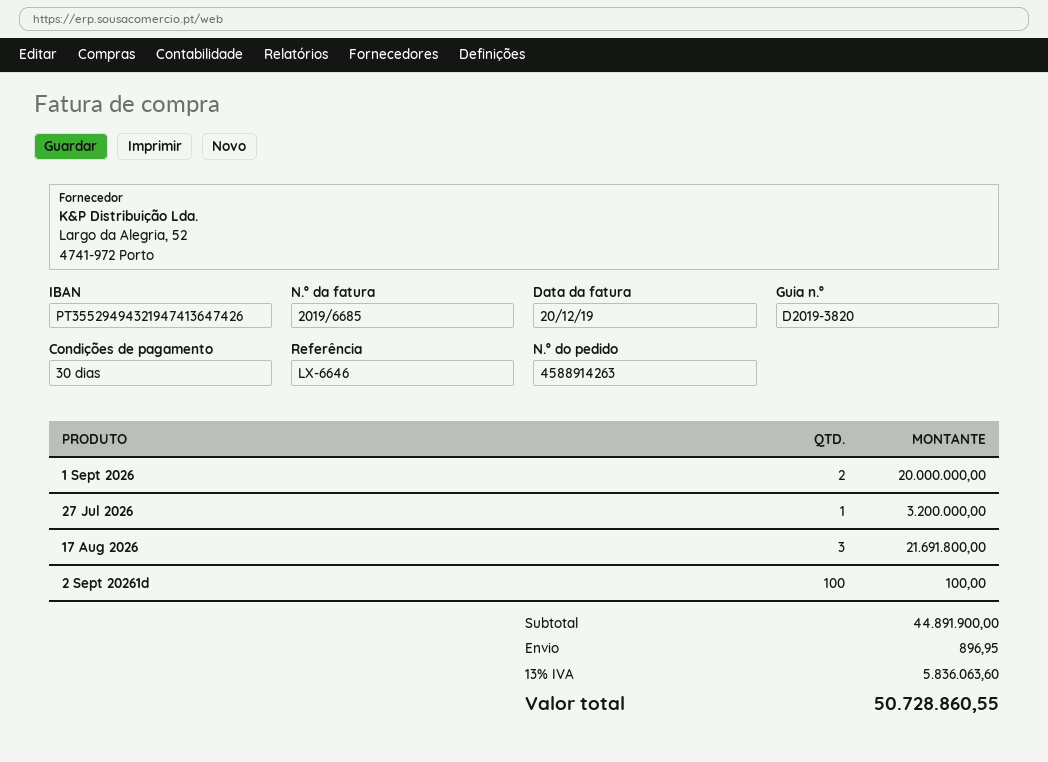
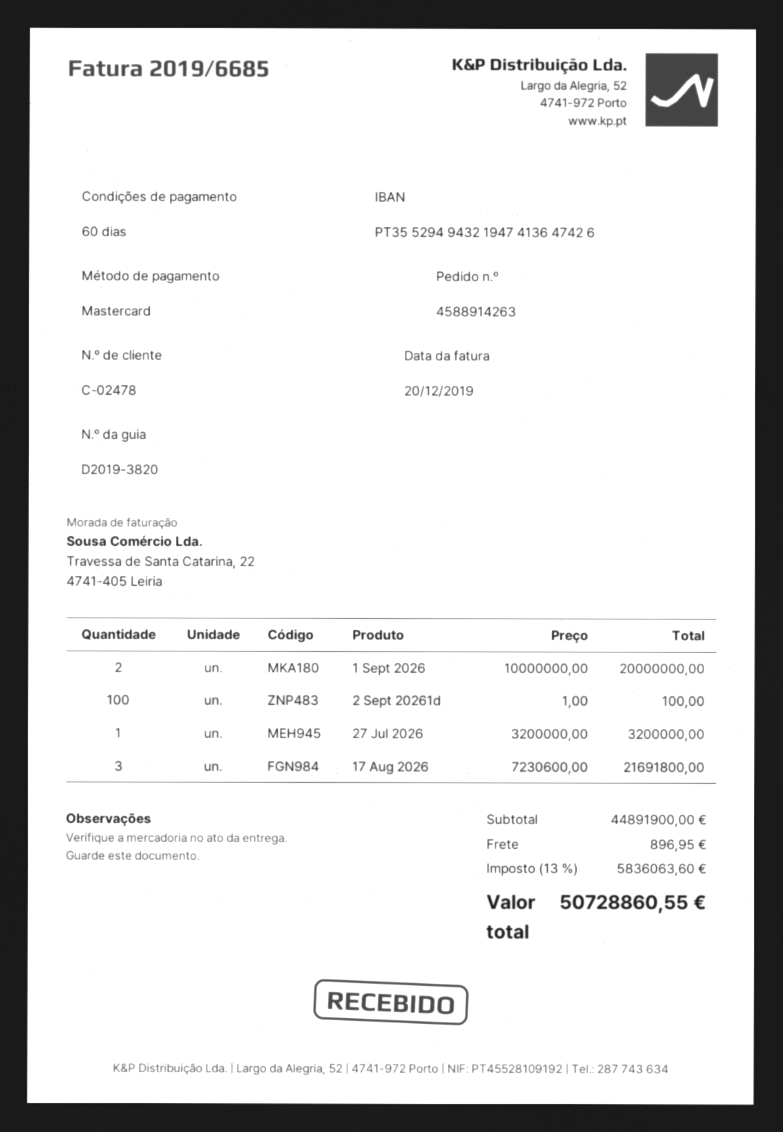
payment terms: 30 days -> 60 days

